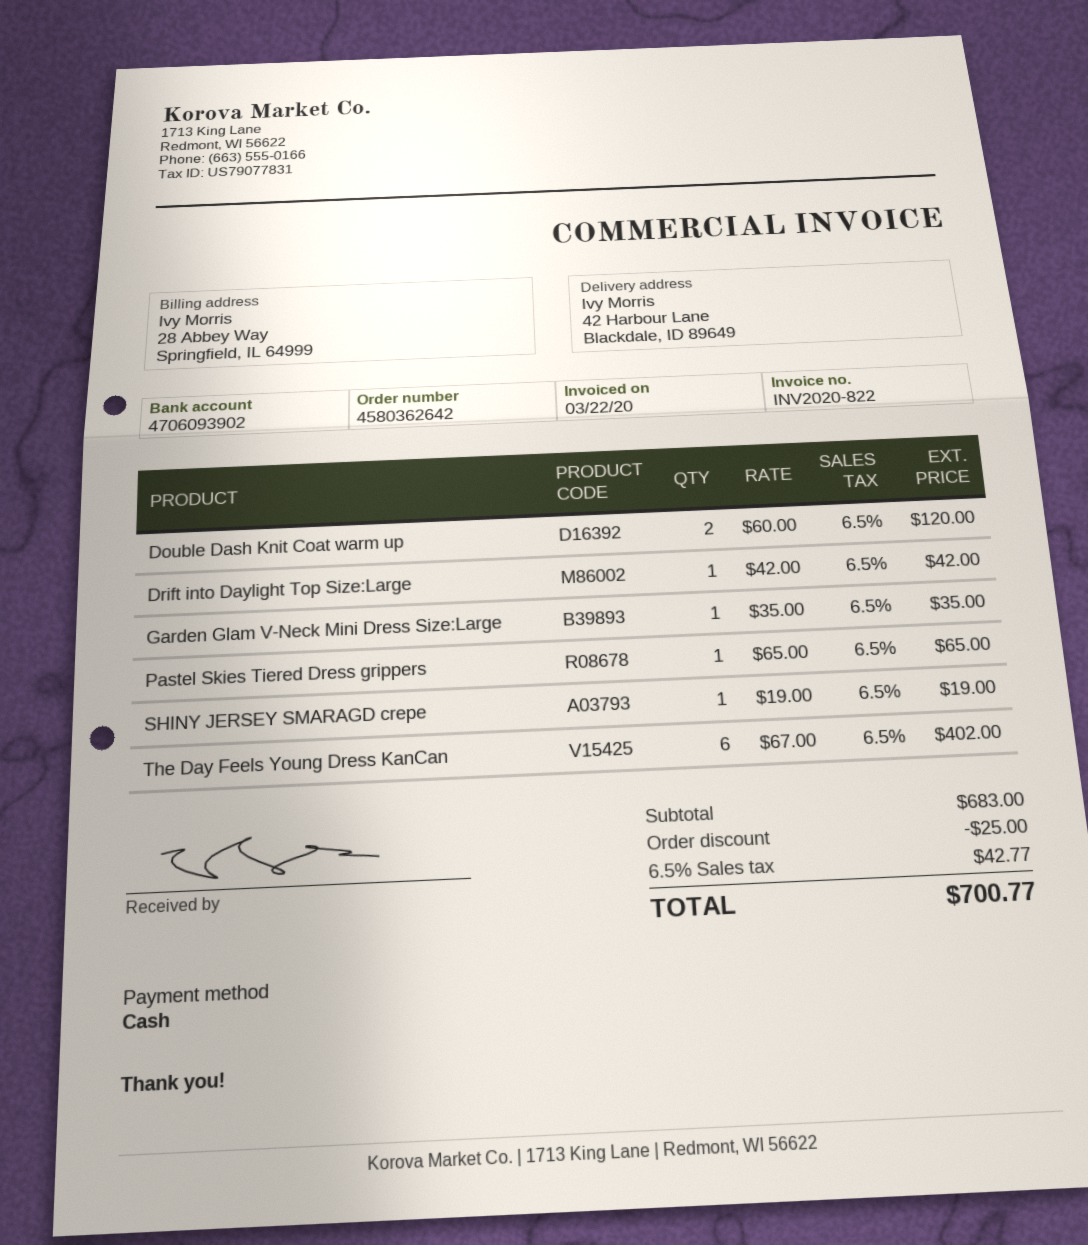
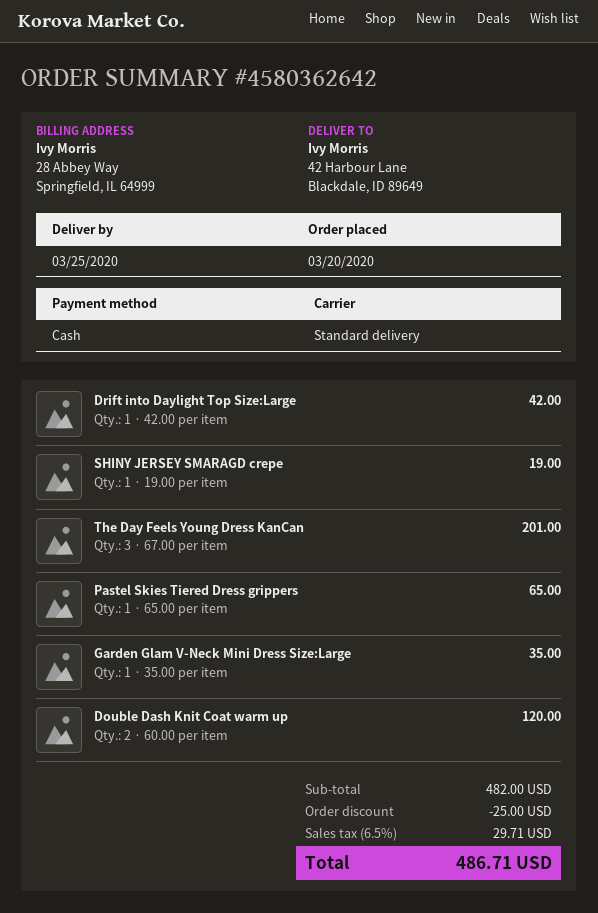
The Day Feels Young Dress KanCan: 6 x 67.00 = 402.00 -> 3 x 67.00 = 201.00
subtotal: 683.00 -> 482.00
tax: 6.5% = 42.77 -> 6.5% = 29.71
total: 700.77 -> 486.71

